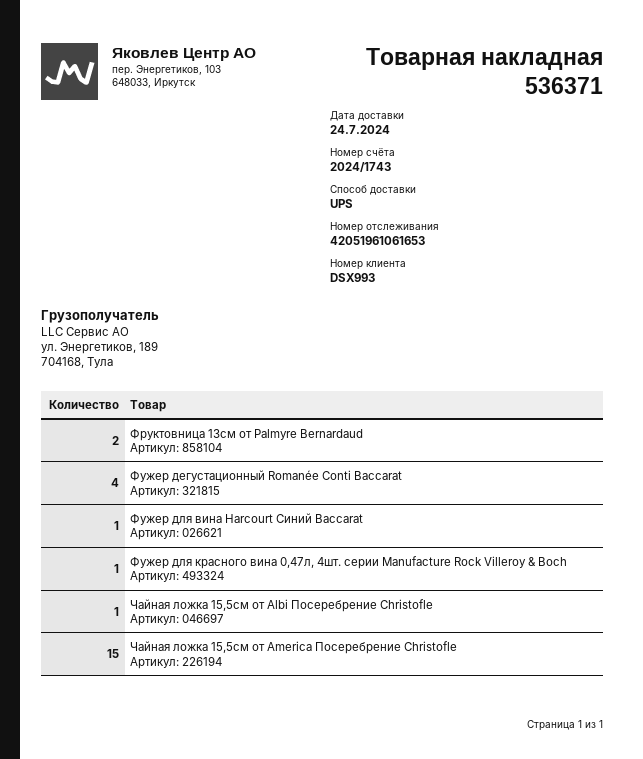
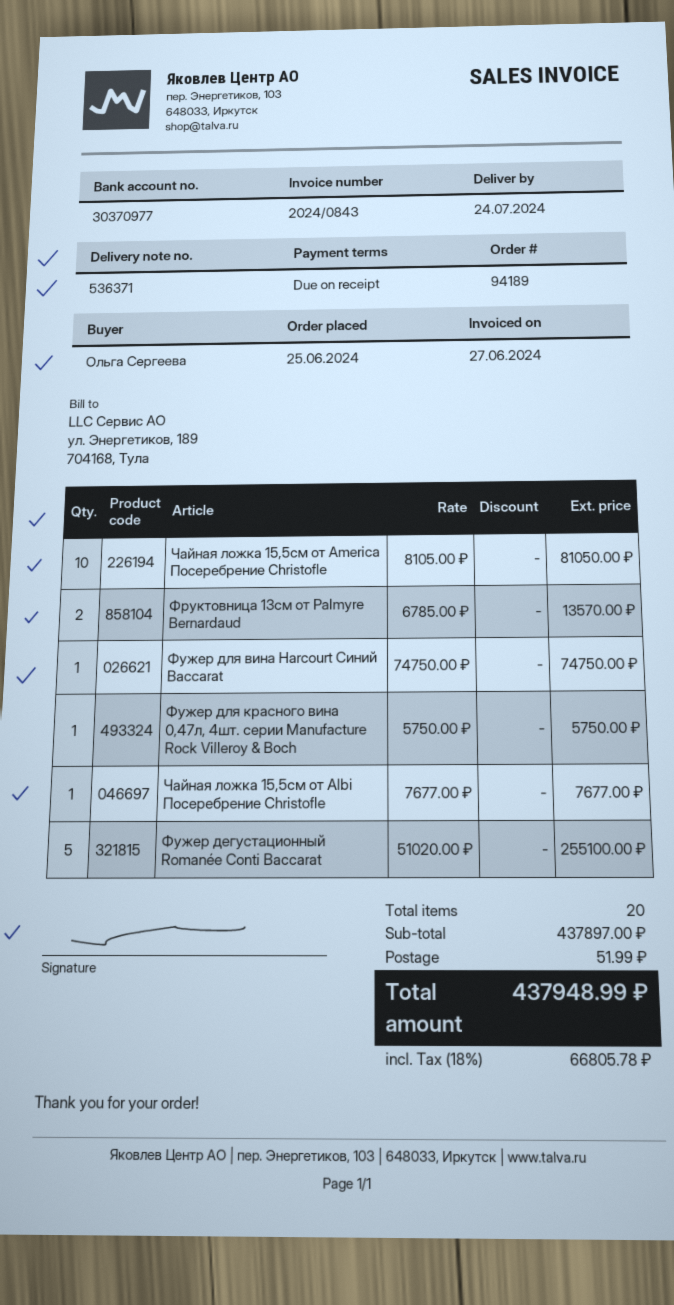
invoice number: 2024/1743 -> 2024/0843
Фужер дегустационный Romanée Conti Baccarat: 4 -> 5
Чайная ложка 15,5см от America Посеребрение Christofle: 15 -> 10

